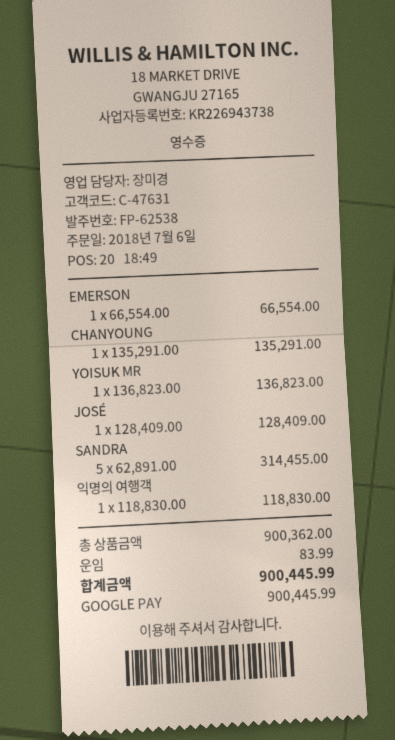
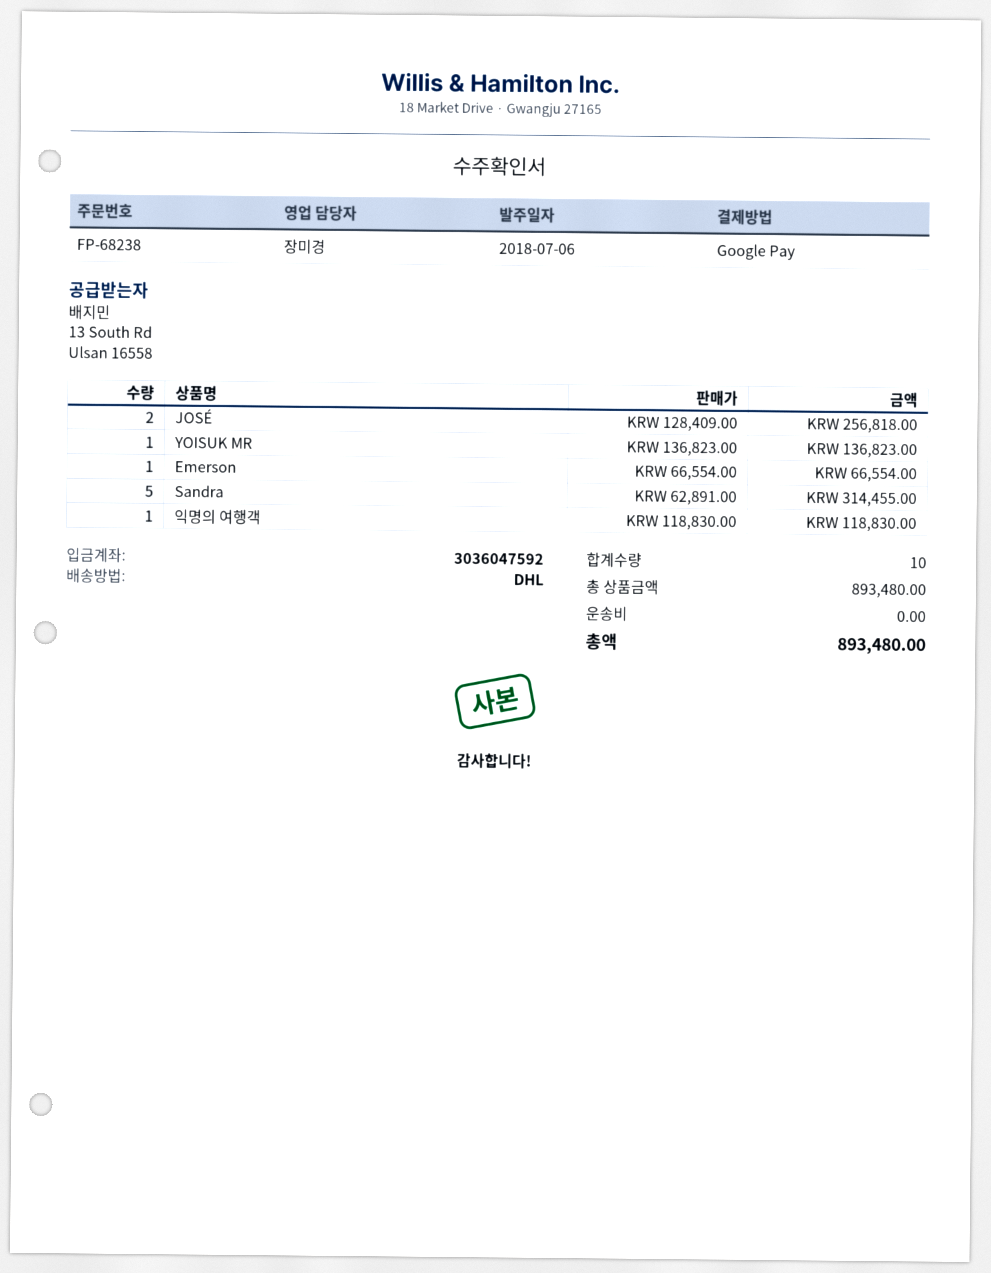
order number: FP-62538 -> FP-68238
CHANYOUNG: 1 x 135291.00 = 135291.00 -> none
JOSÉ: 1 x 128409.00 = 128409.00 -> 2 x 128409.00 = 256818.00
subtotal: 900362.00 -> 893480.00
shipping: 83.99 -> 0.00
total: 900445.99 -> 893480.00

